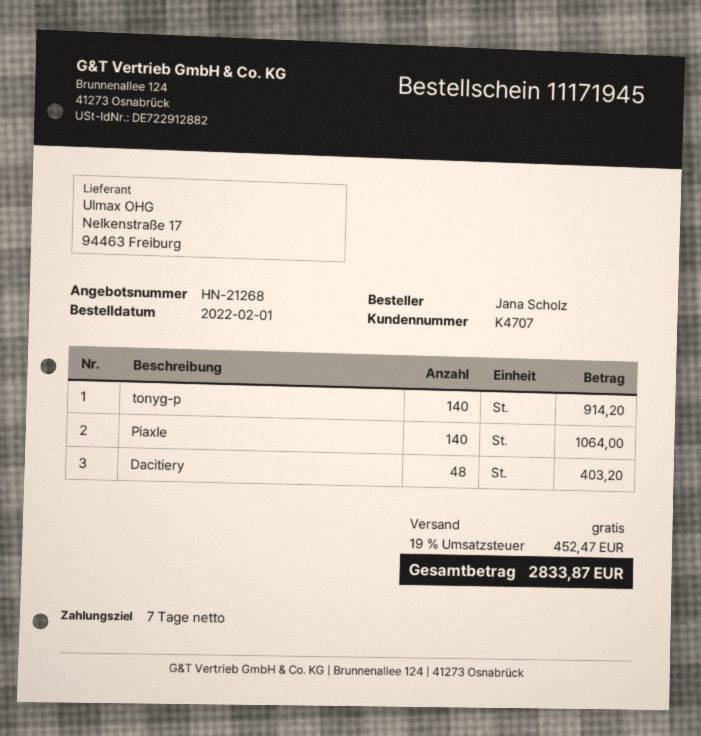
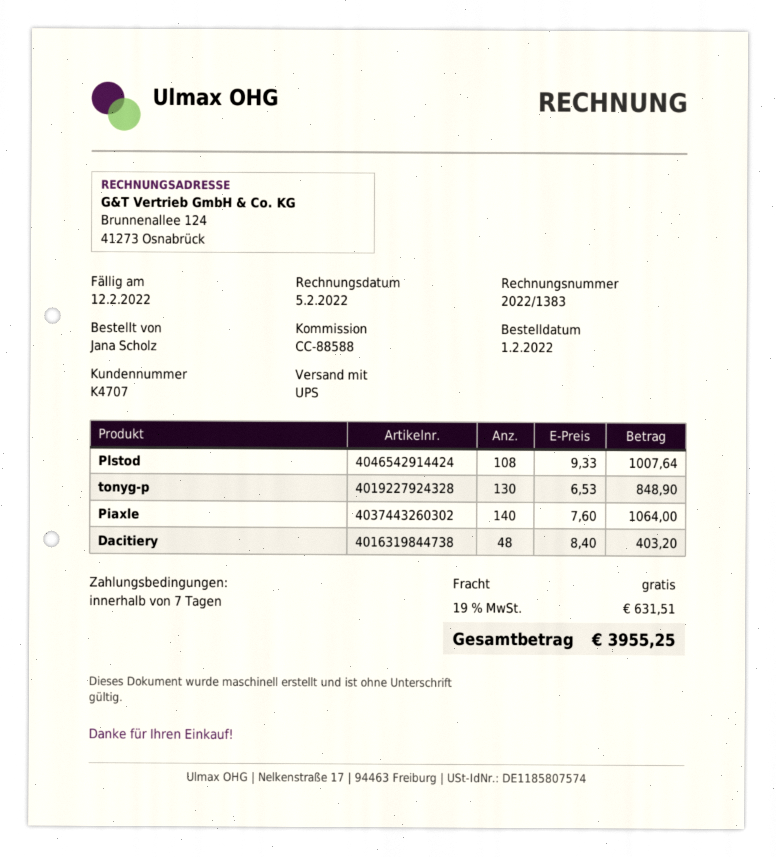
tonyg-p: 140 for 914.20 -> 130 for 848.90
Plstod: none -> 108 for 1007.64
tax: 19% = 452.47 -> 19% = 631.51
total: 2833.87 -> 3955.25

